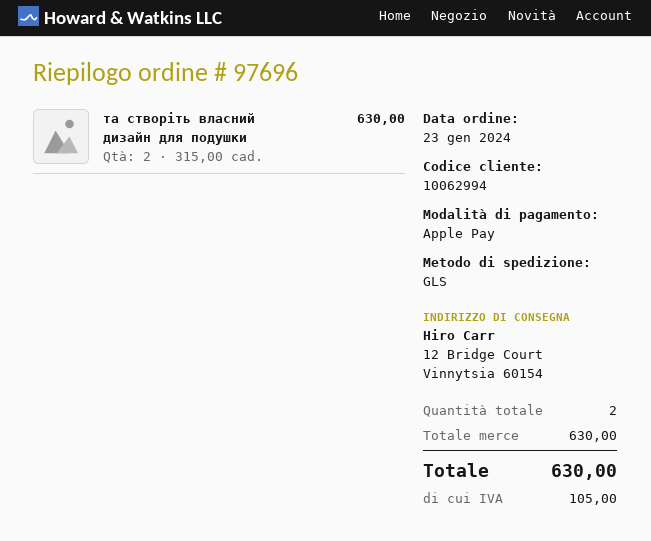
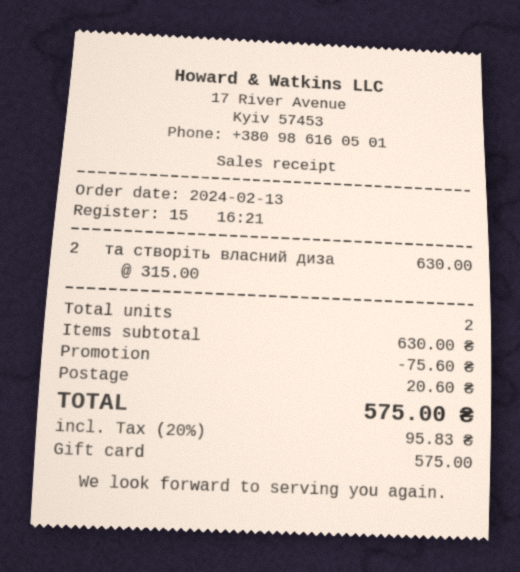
order date: 2024-01-23 -> 2024-02-13
payment method: Apple Pay -> gift card
discount: none -> 75.60
shipping: none -> 20.60
tax: 105.00 -> 95.83
total: 630.00 -> 575.00

